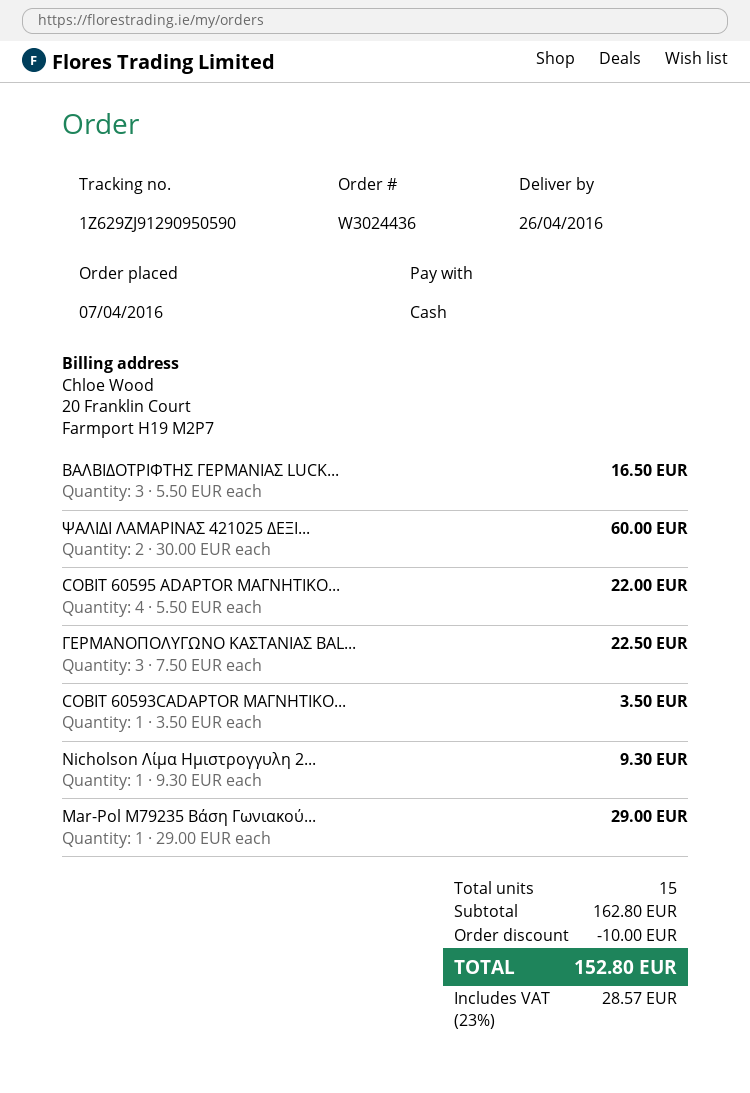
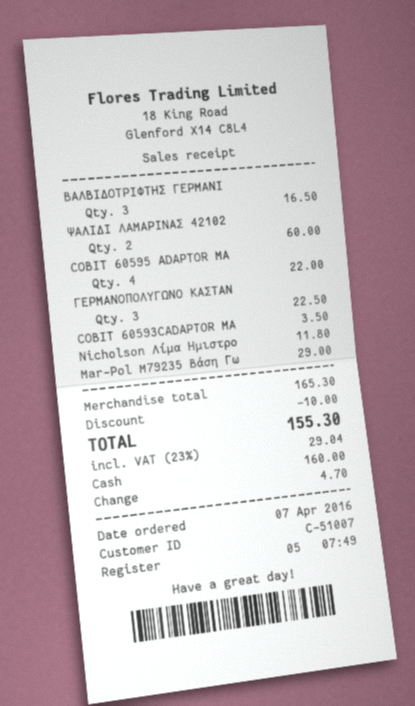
Nicholson Λίμα Ημιστρογγυλη 2...: 1 for 9.30 -> 1 for 11.80
subtotal: 162.80 -> 165.30
tax: 23% = 28.57 -> 23% = 29.04
total: 152.80 -> 155.30

